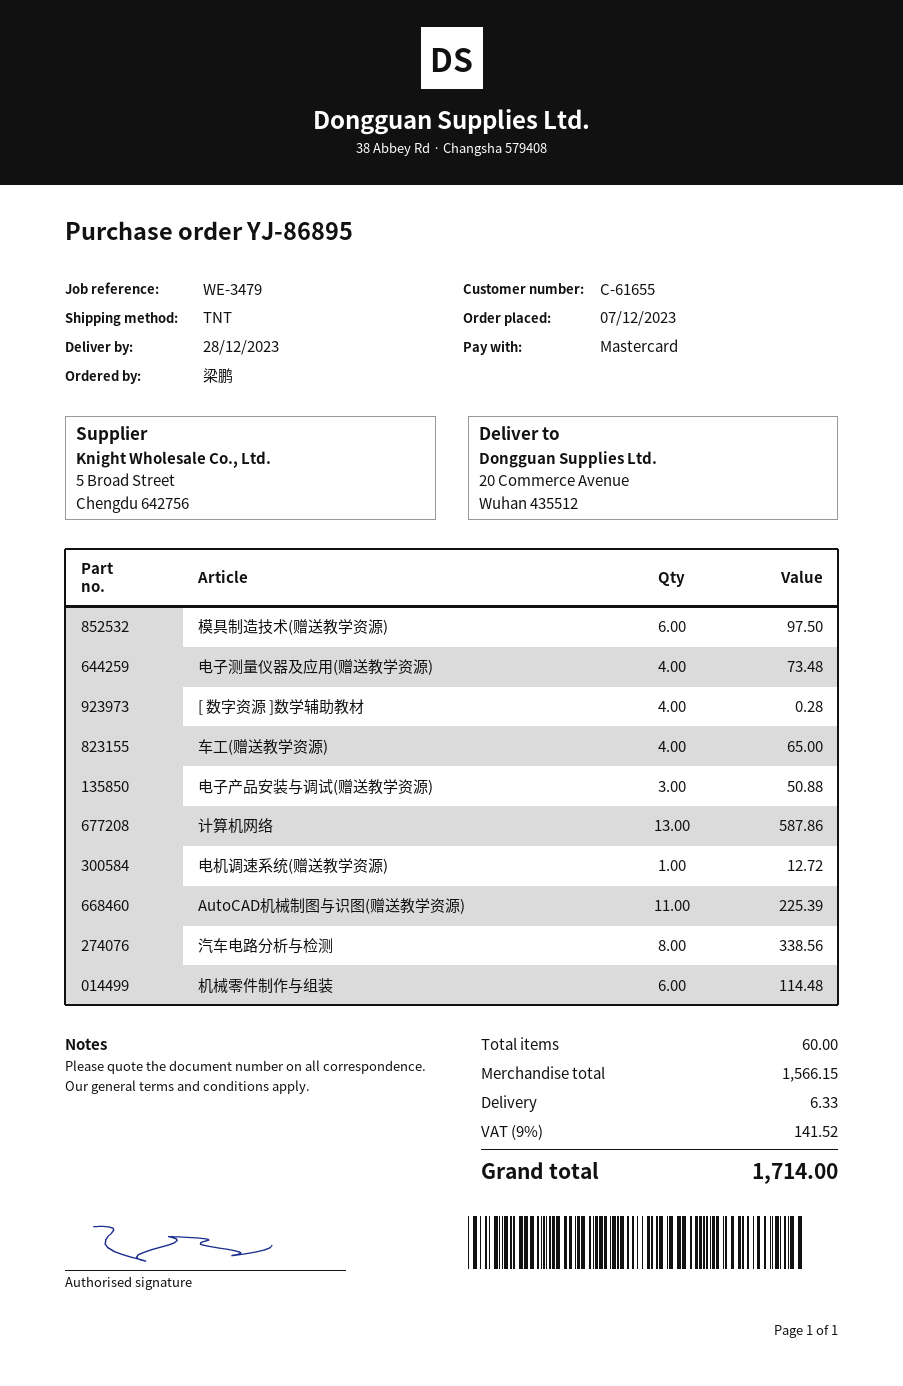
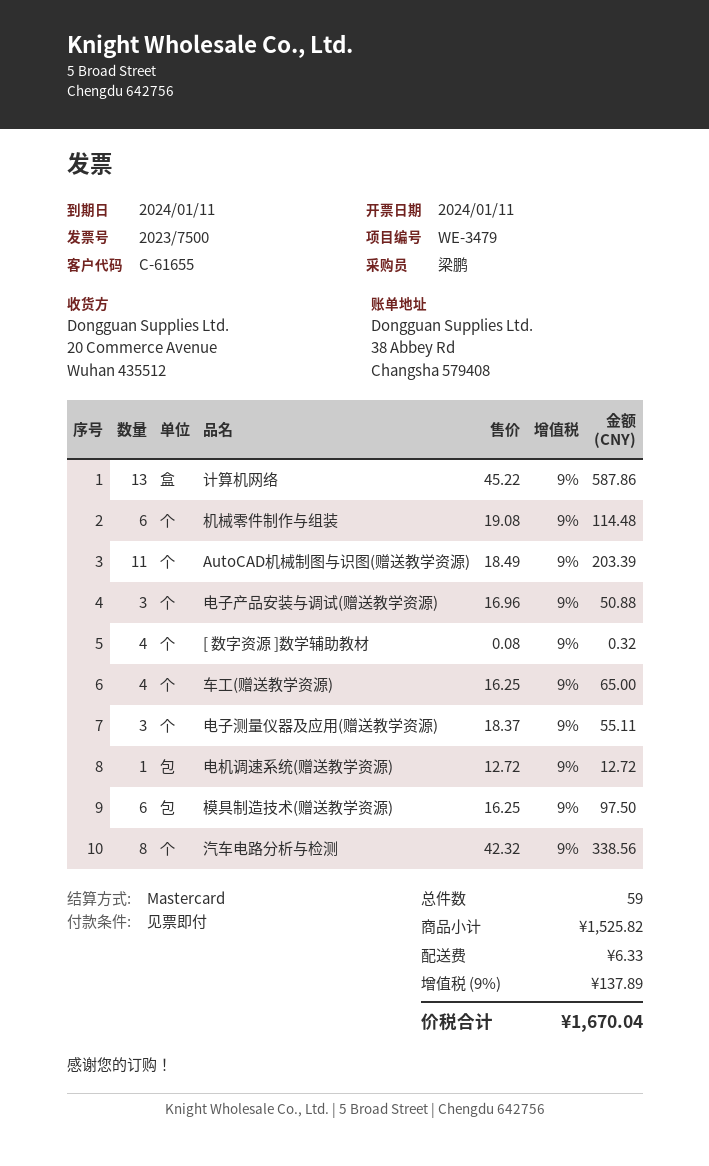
电子测量仪器及应用(赠送教学资源): 4 for 73.48 -> 3 for 55.11
[ 数字资源 ]数学辅助教材: 4 for 0.28 -> 4 for 0.32
AutoCAD机械制图与识图(赠送教学资源): 11 for 225.39 -> 11 for 203.39
total quantity: 60 -> 59
subtotal: 1566.15 -> 1525.82
tax: 9% = 141.52 -> 9% = 137.89
total: 1714.00 -> 1670.04

